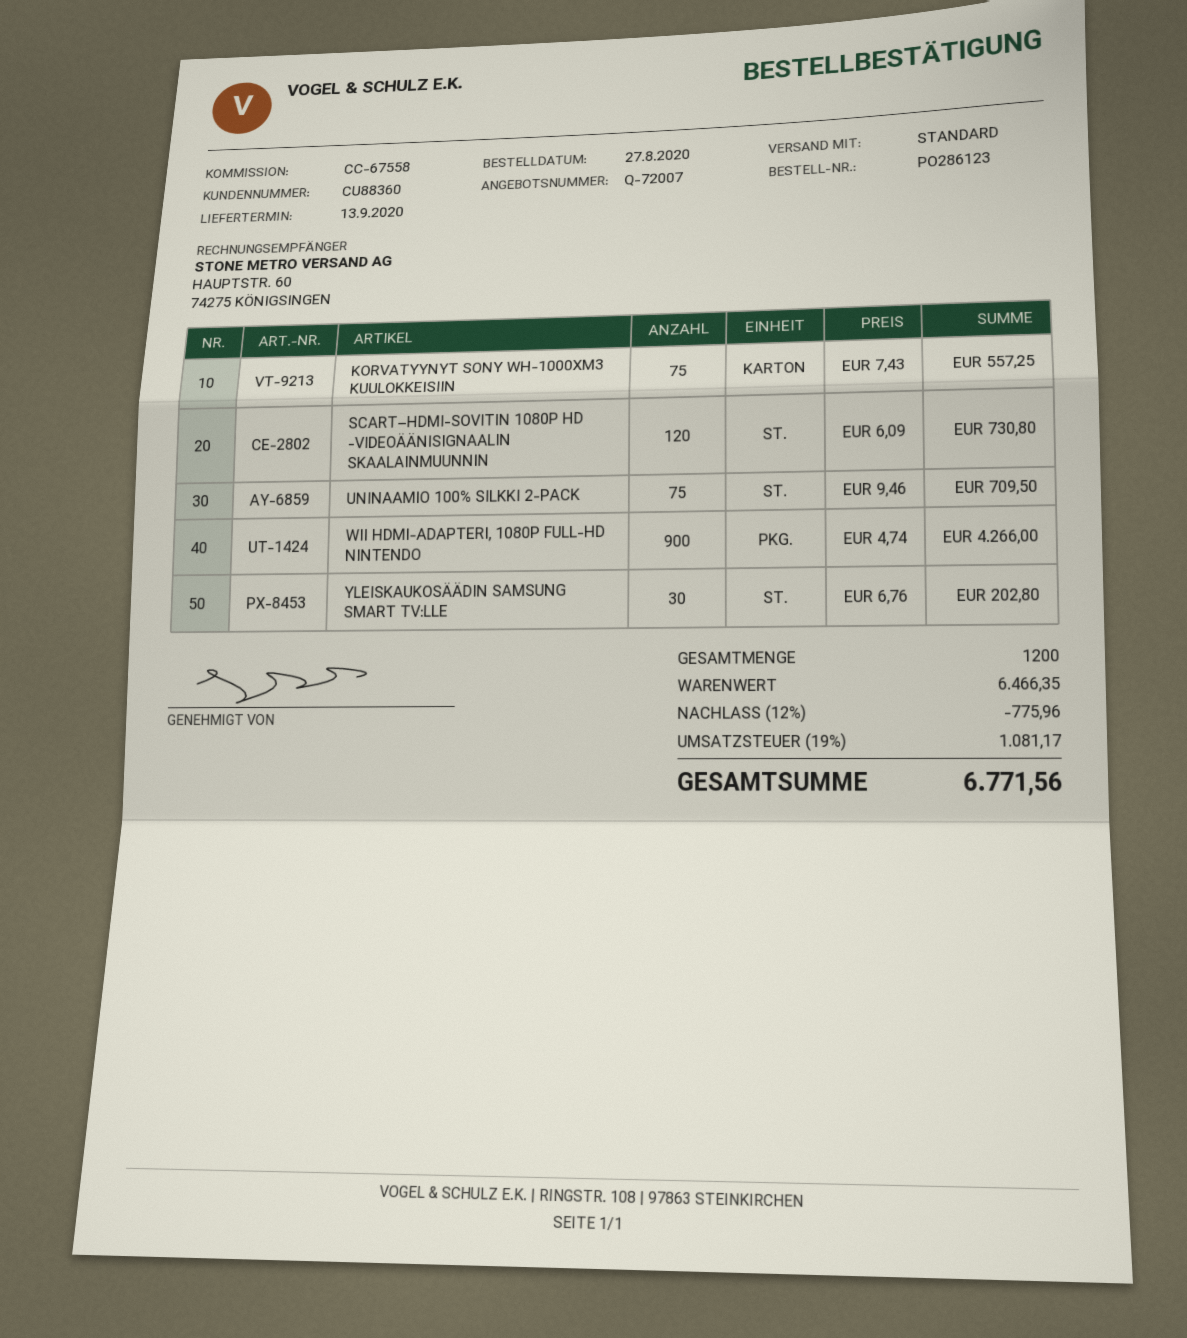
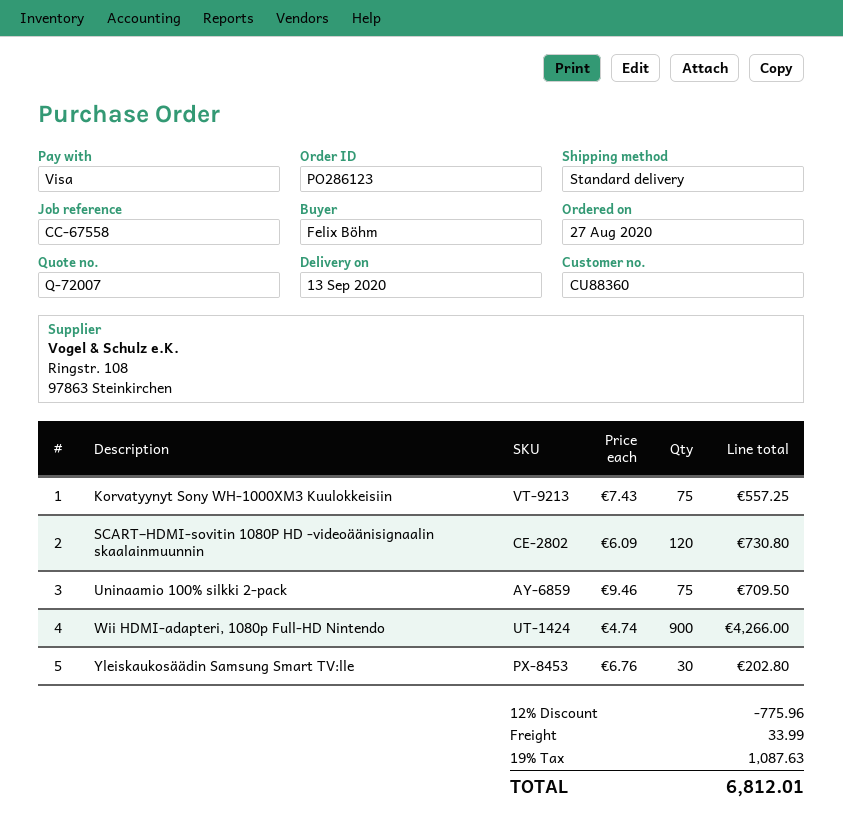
shipping: none -> 33.99
tax: 19% = 1081.17 -> 19% = 1087.63
total: 6771.56 -> 6812.01

